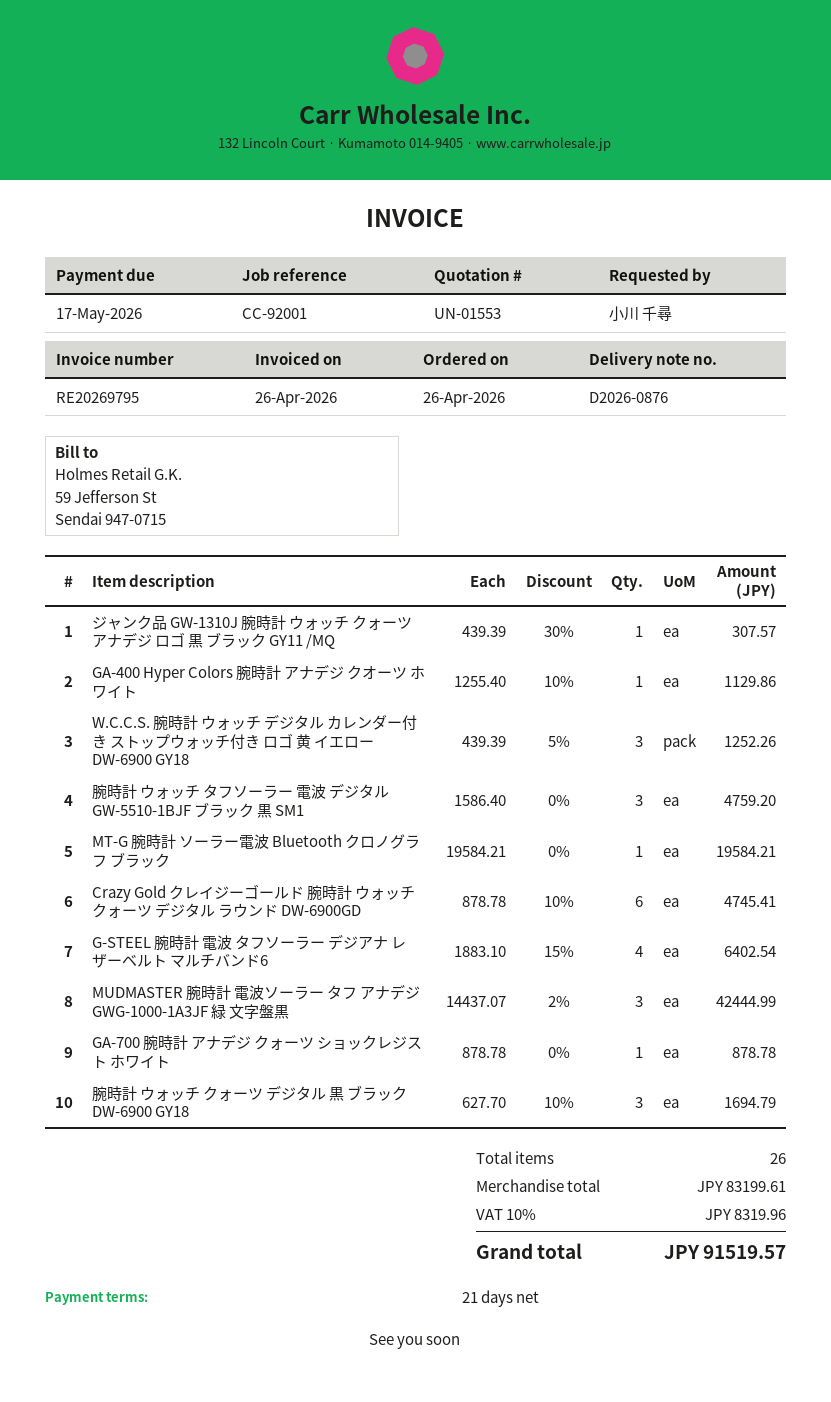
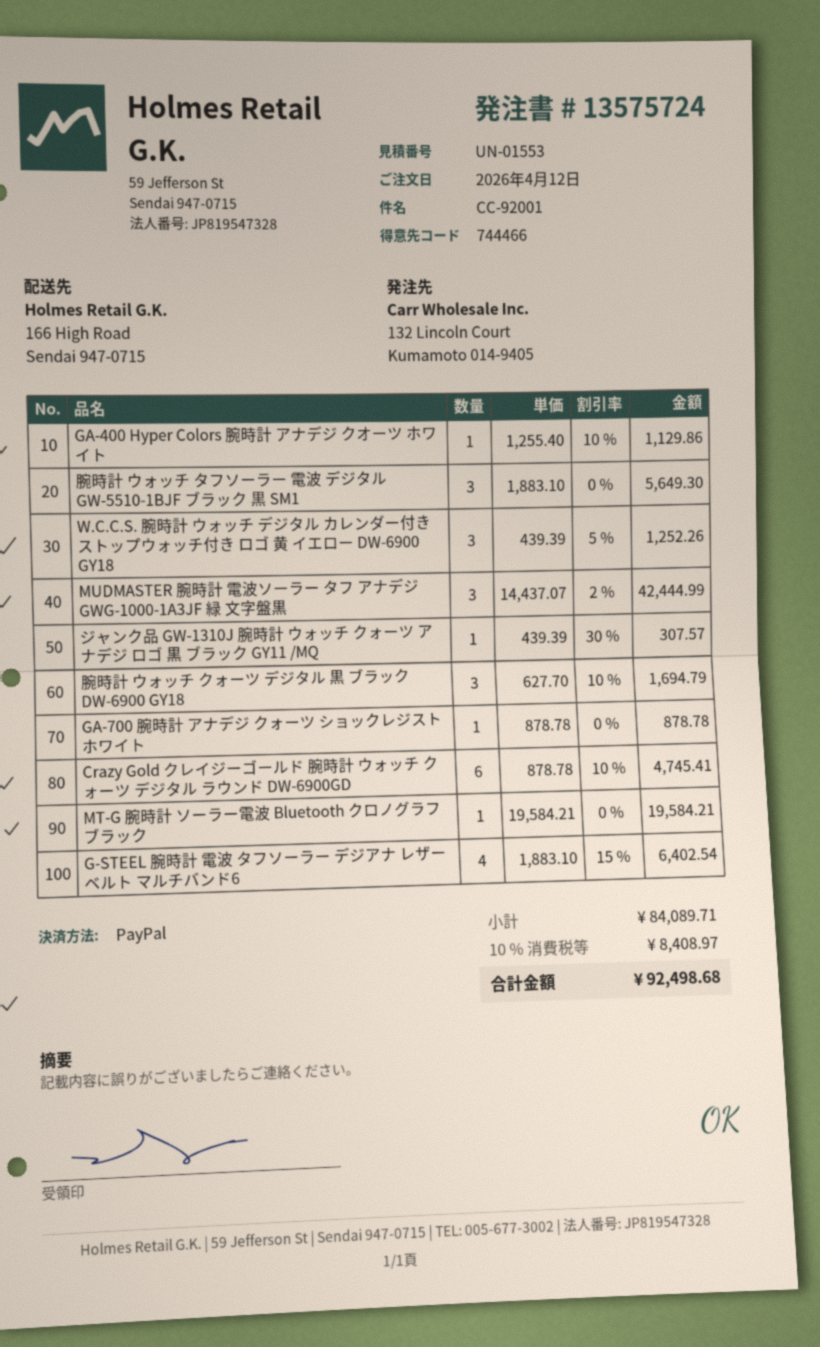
order date: 2026-04-26 -> 2026-04-12
腕時計 ウォッチ タフソーラー 電波 デジタル GW-5510-1BJF ブラック 黒 SM1: 3 x 1586.40 = 4759.20 -> 3 x 1883.10 = 5649.30
subtotal: 83199.61 -> 84089.71
tax: 10% = 8319.96 -> 10% = 8408.97
total: 91519.57 -> 92498.68

